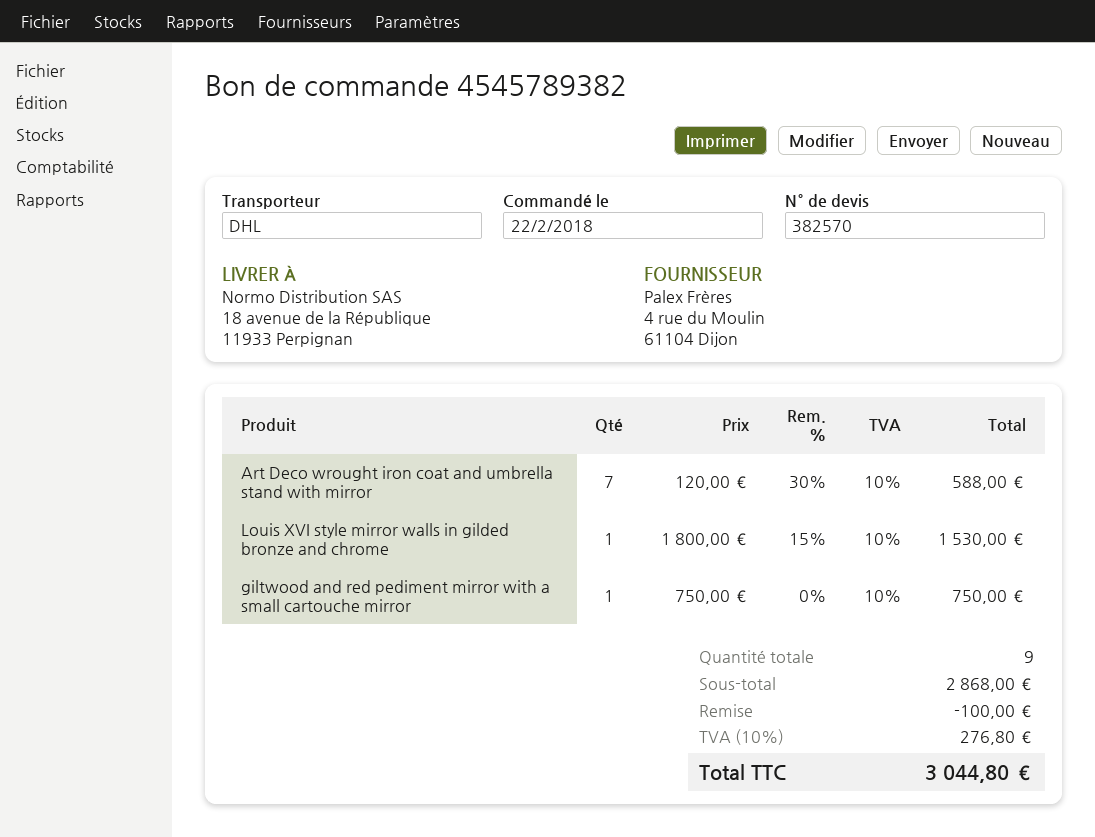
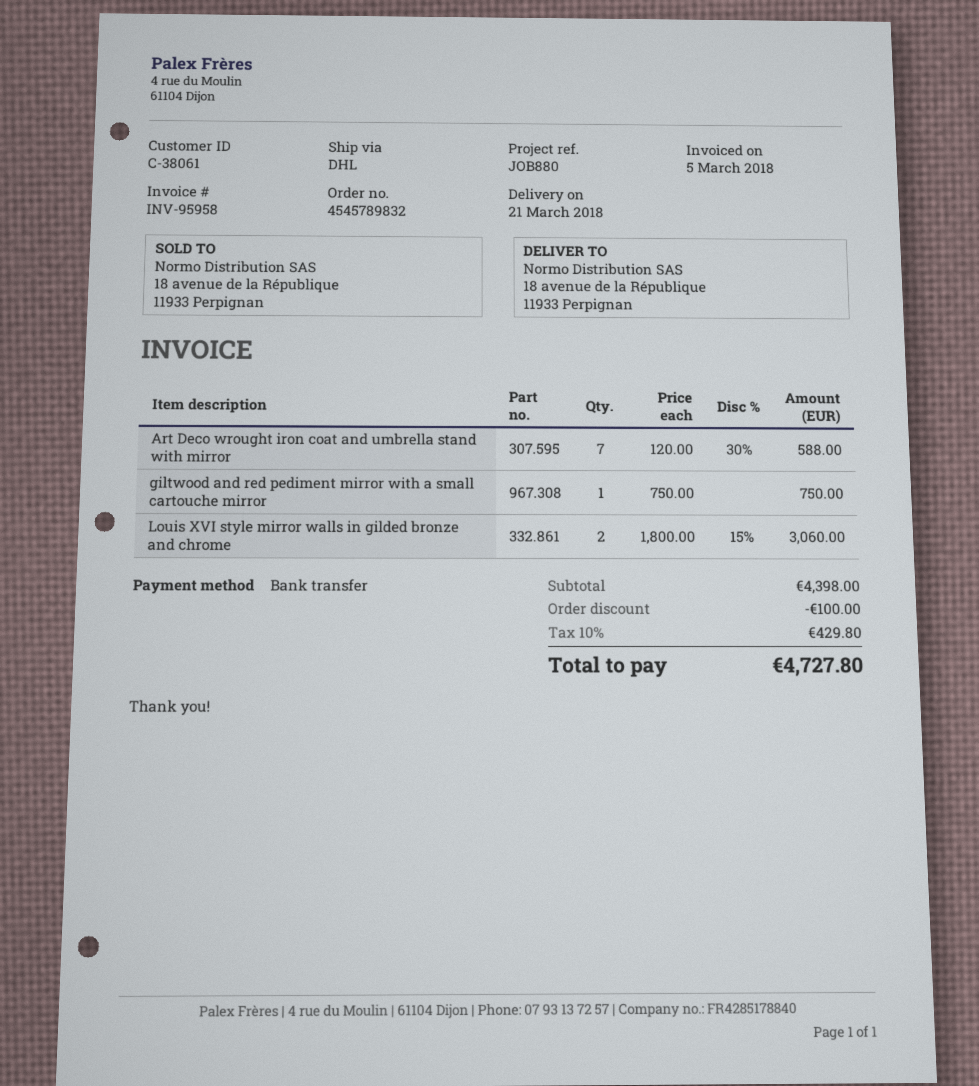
order number: 4545789382 -> 4545789832
Louis XVI style mirror walls in gilded bronze and chrome: 1 x 1800.00 - 15% = 1530.00 -> 2 x 1800.00 - 15% = 3060.00
subtotal: 2868.00 -> 4398.00
tax: 10% = 276.80 -> 10% = 429.80
total: 3044.80 -> 4727.80

